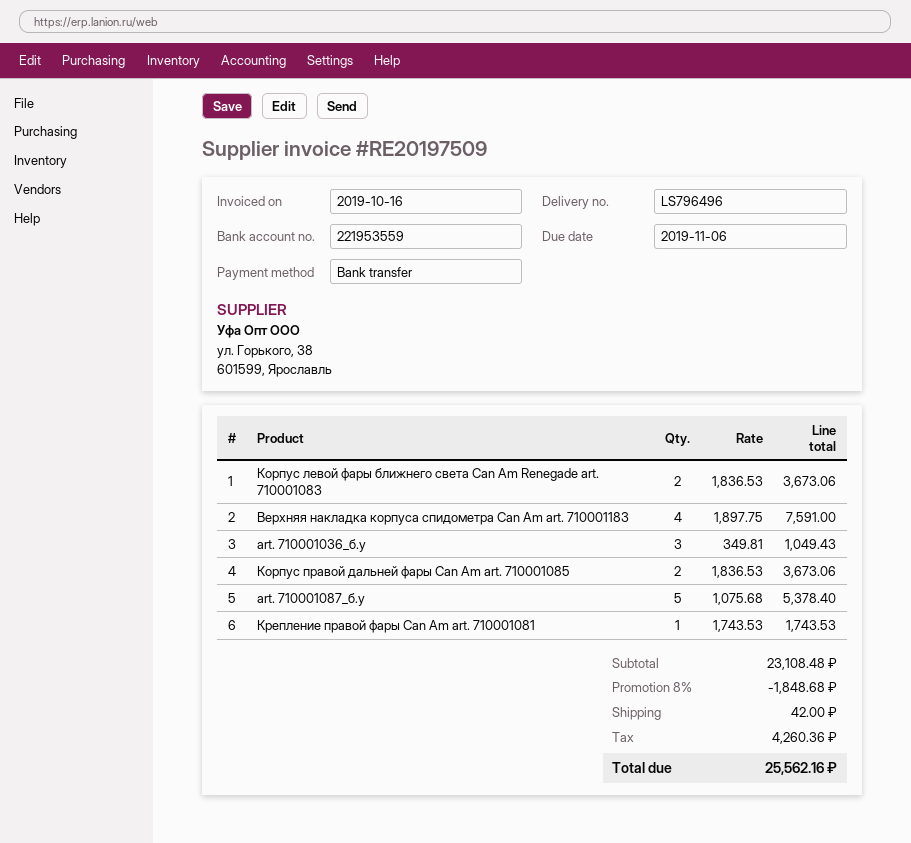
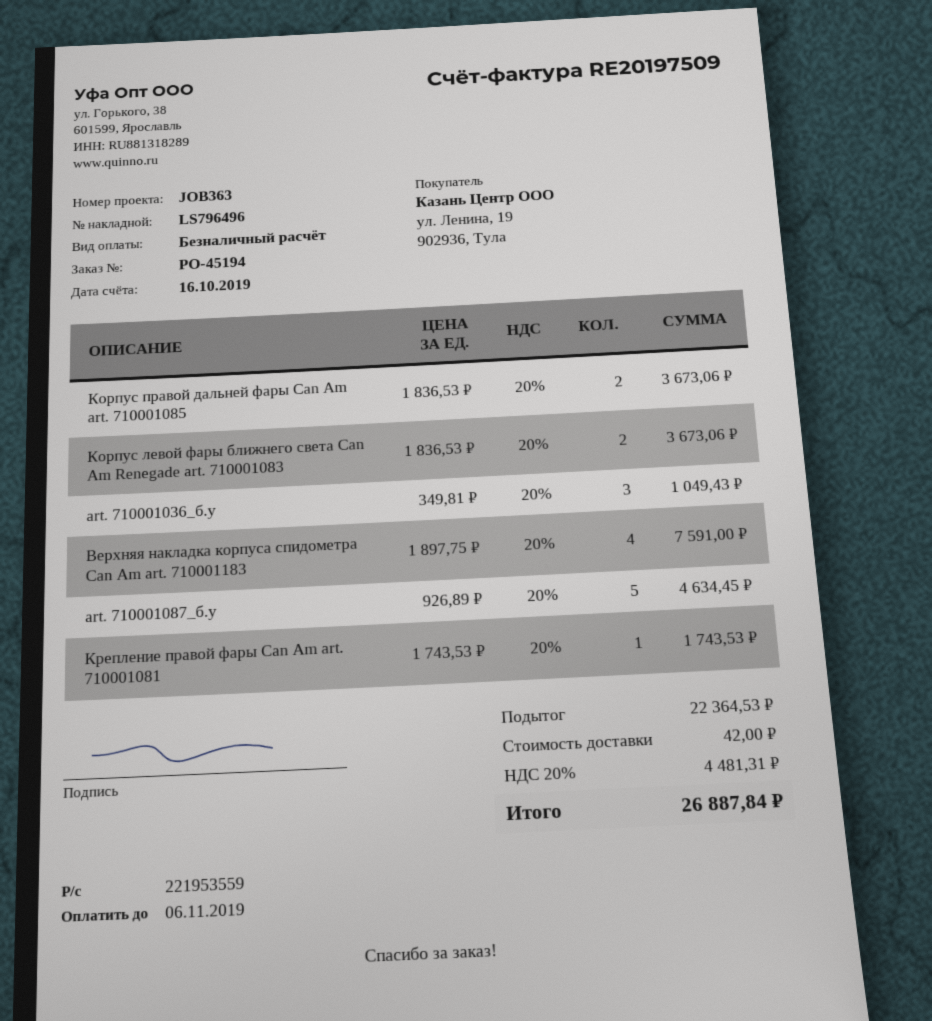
art. 710001087_б.у: 5 x 1075.68 = 5378.40 -> 5 x 926.89 = 4634.45
subtotal: 23108.48 -> 22364.53
discount: 8% = 1848.68 -> none
tax: 4260.36 -> 4481.31
total: 25562.16 -> 26887.84

